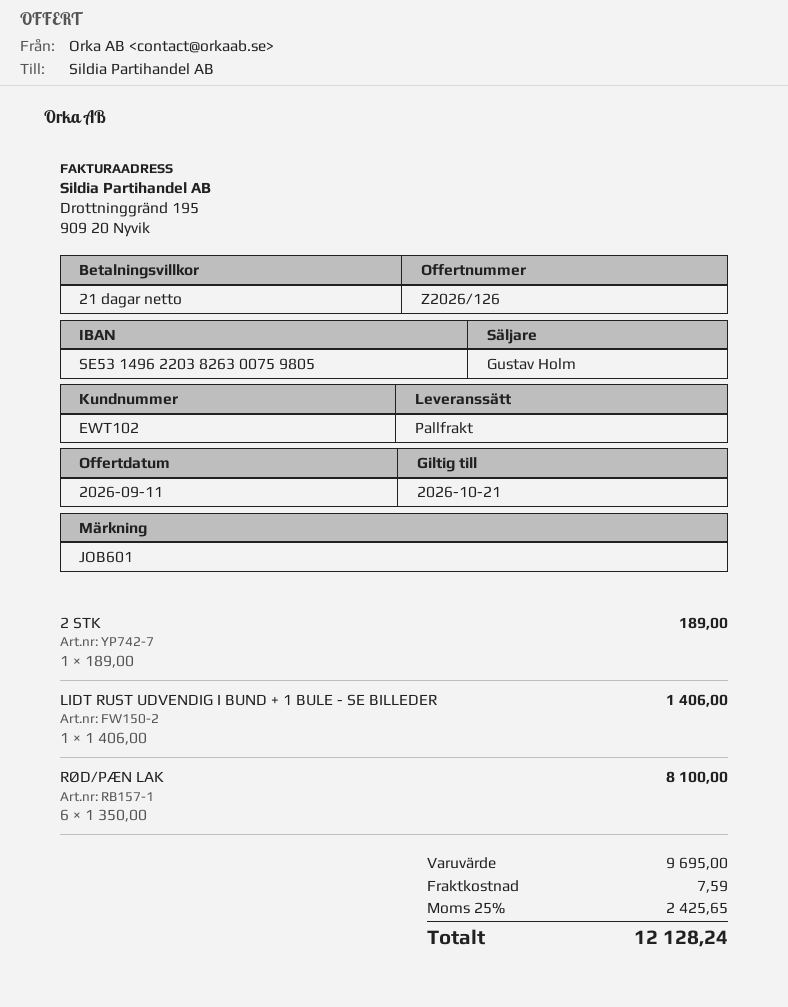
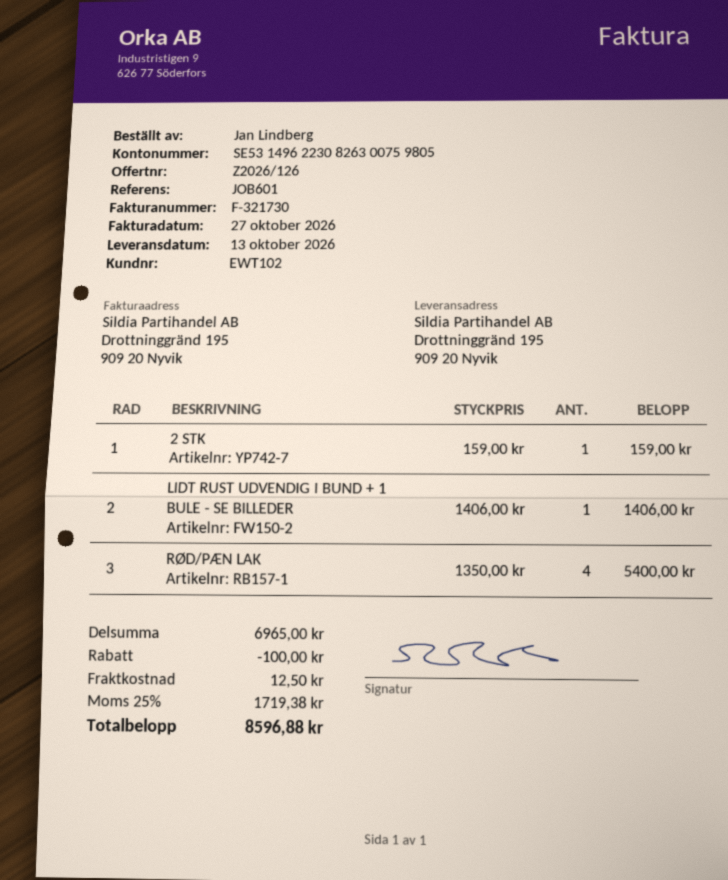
bank account: SE5314962203826300759805 -> SE5314962230826300759805
2 STK: 1 x 189.00 = 189.00 -> 1 x 159.00 = 159.00
RØD/PÆN LAK: 6 x 1350.00 = 8100.00 -> 4 x 1350.00 = 5400.00
subtotal: 9695.00 -> 6965.00
discount: none -> 100.00
shipping: 7.59 -> 12.50
tax: 25% = 2425.65 -> 25% = 1719.38
total: 12128.24 -> 8596.88

